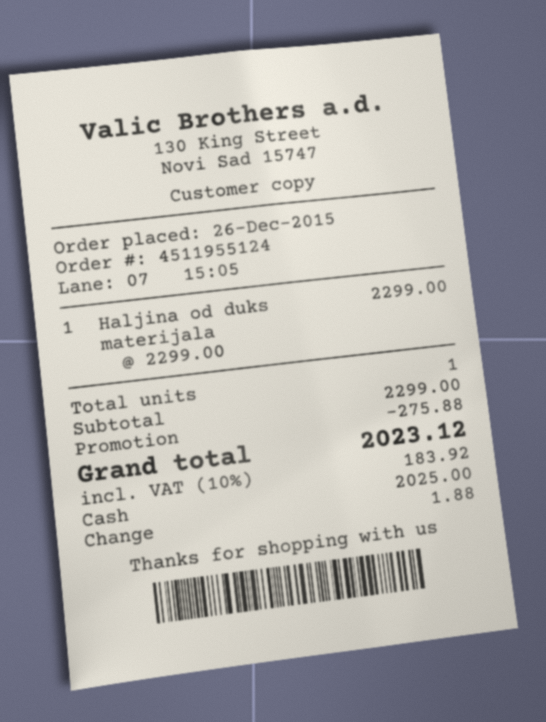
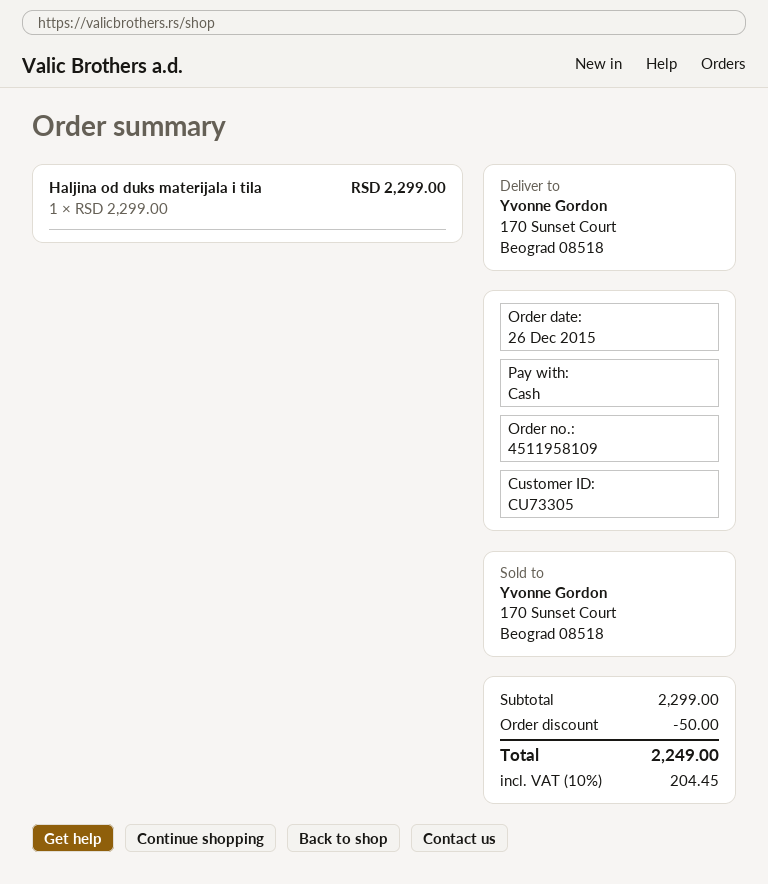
order number: 4511955124 -> 4511958109
discount: 275.88 -> 50.00
tax: 10% = 183.92 -> 10% = 204.45
total: 2023.12 -> 2249.00

